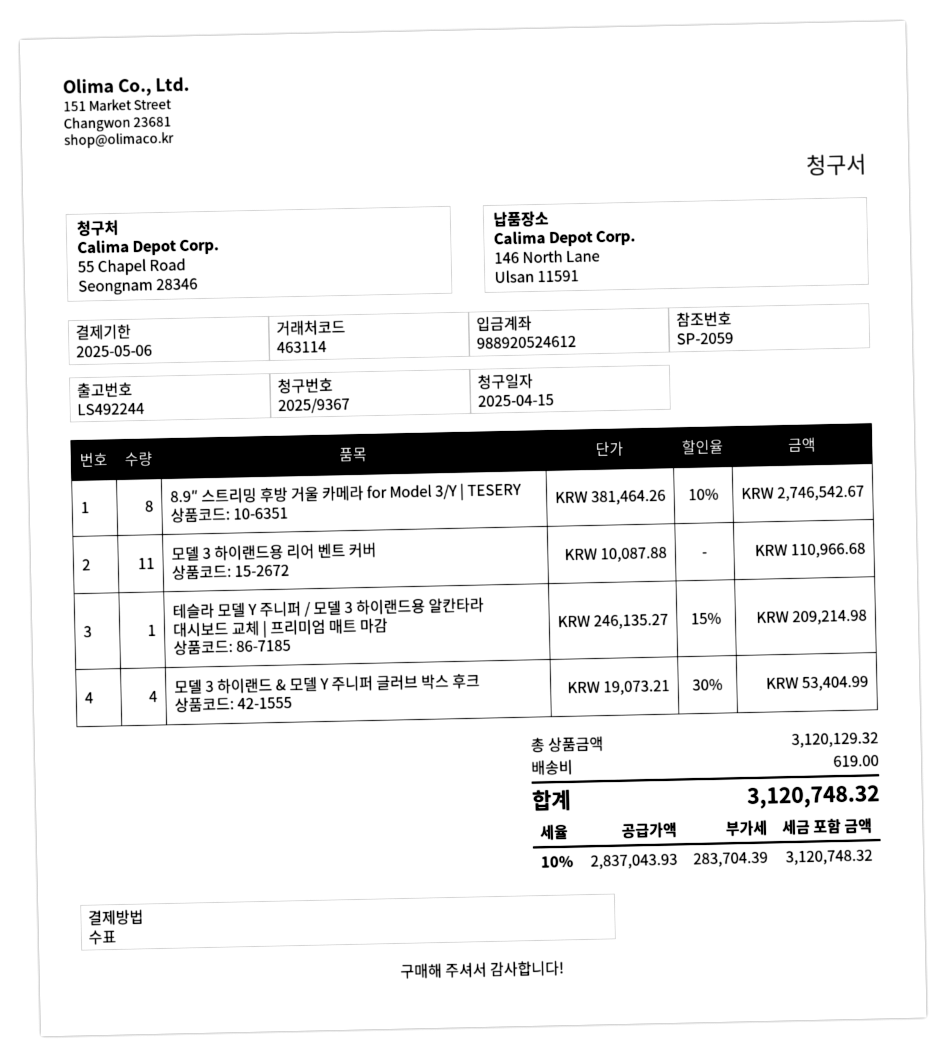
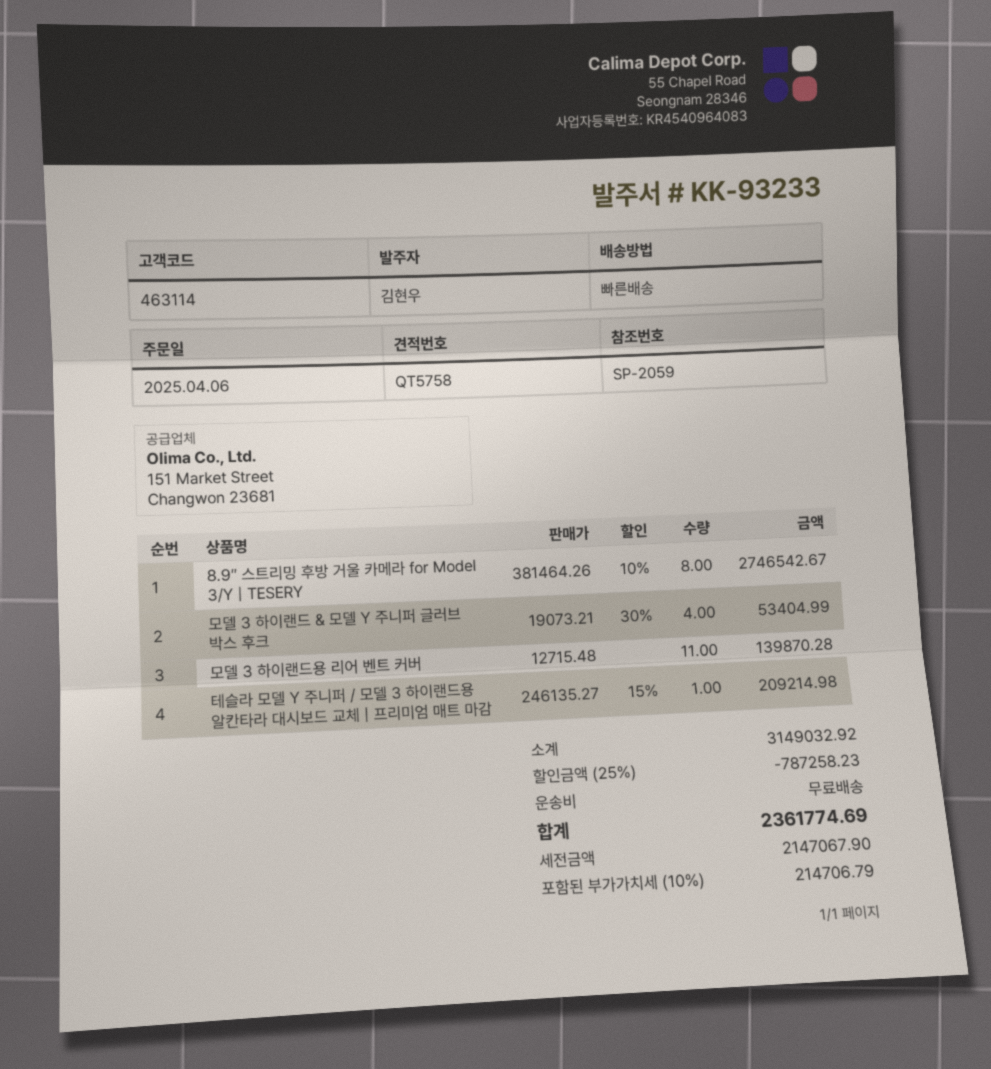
모델 3 하이랜드용 리어 벤트 커버: 11 x 10087.88 = 110966.68 -> 11 x 12715.48 = 139870.28
subtotal: 3120129.32 -> 3149032.92
discount: none -> 25% = 787258.23
shipping: 619.00 -> 0.00
net: 2837043.93 -> 2147067.90
tax: 10% = 283704.39 -> 10% = 214706.79
total: 3120748.32 -> 2361774.69

